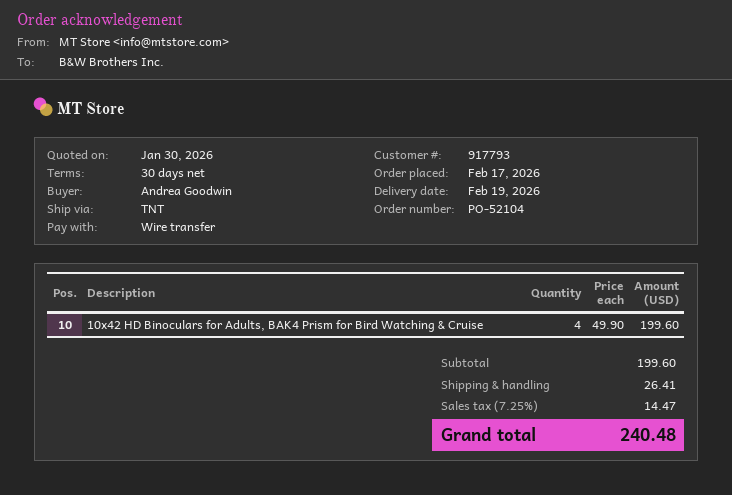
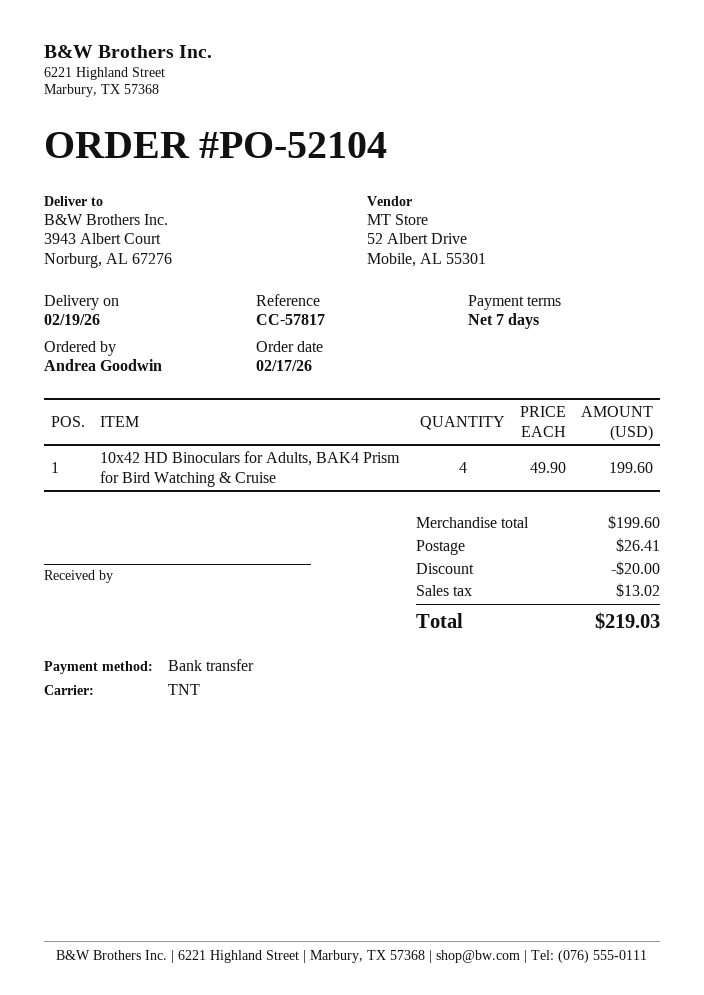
payment terms: 30 days -> 7 days
discount: none -> 20.00
tax: 14.47 -> 13.02
total: 240.48 -> 219.03

